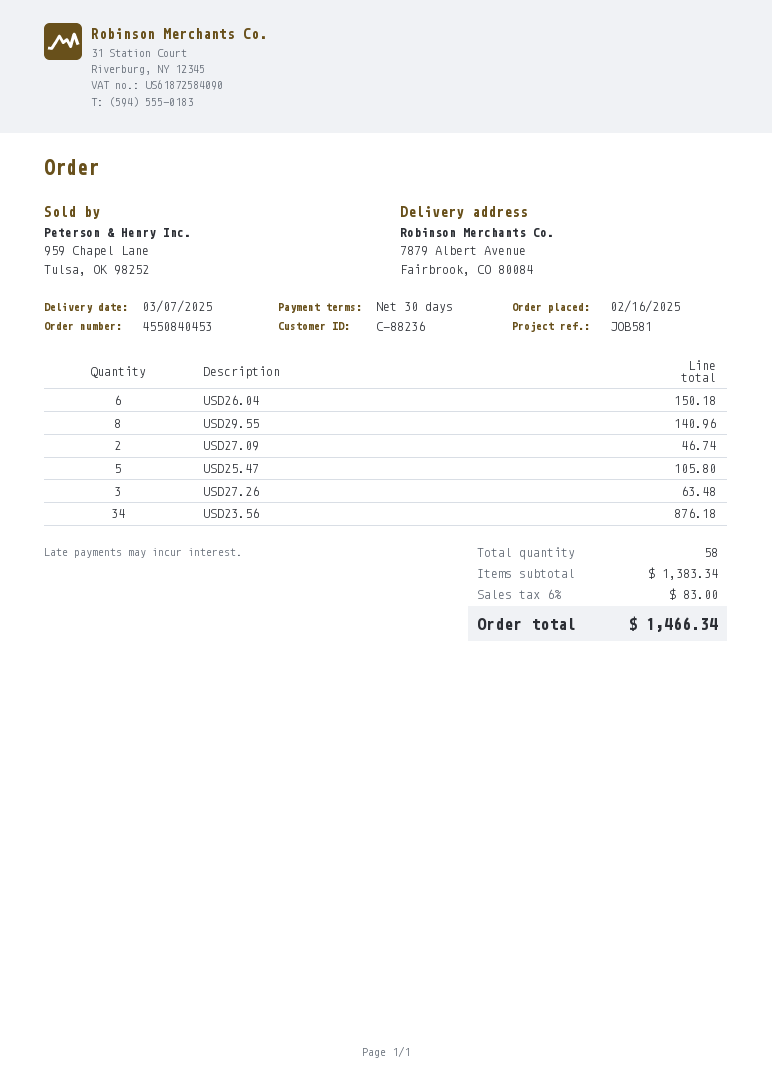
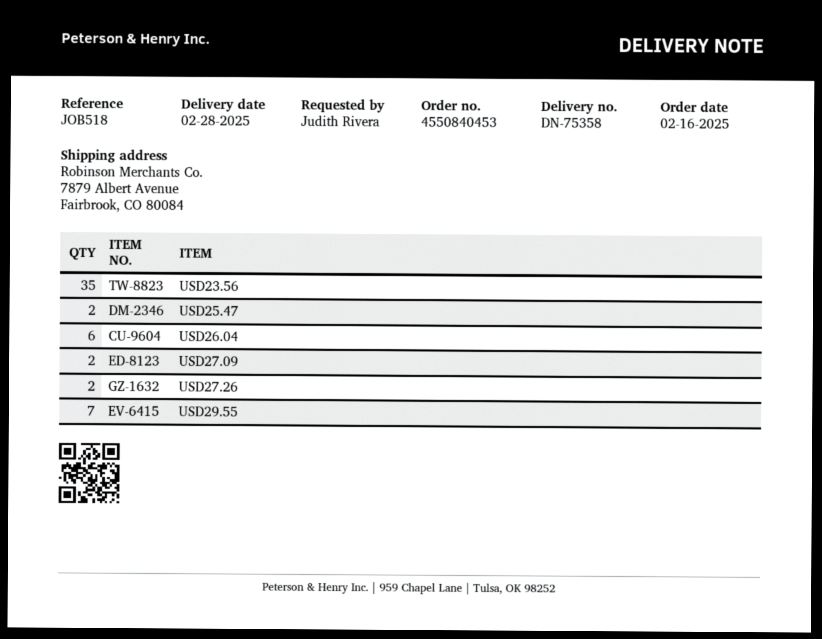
delivery date: 2025-03-07 -> 2025-02-28
reference: JOB581 -> JOB518
USD29.55: 8 -> 7
USD25.47: 5 -> 2
USD27.26: 3 -> 2
USD23.56: 34 -> 35

